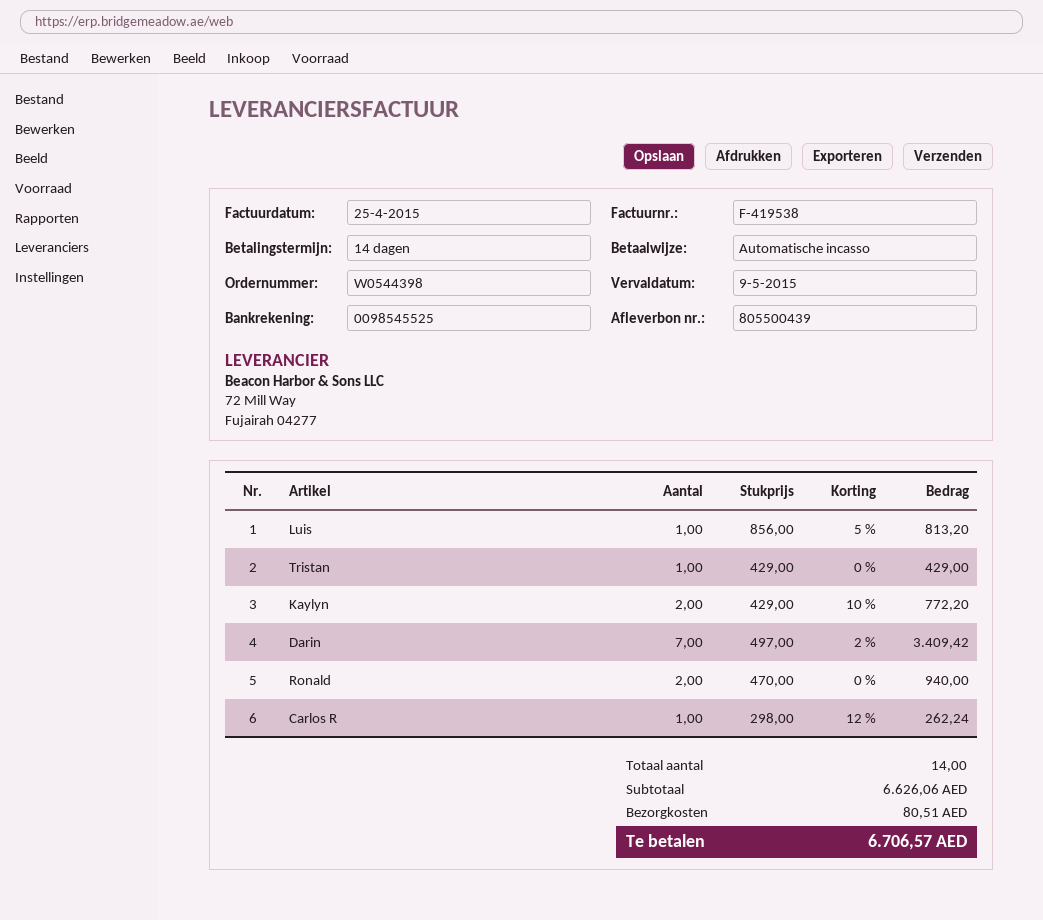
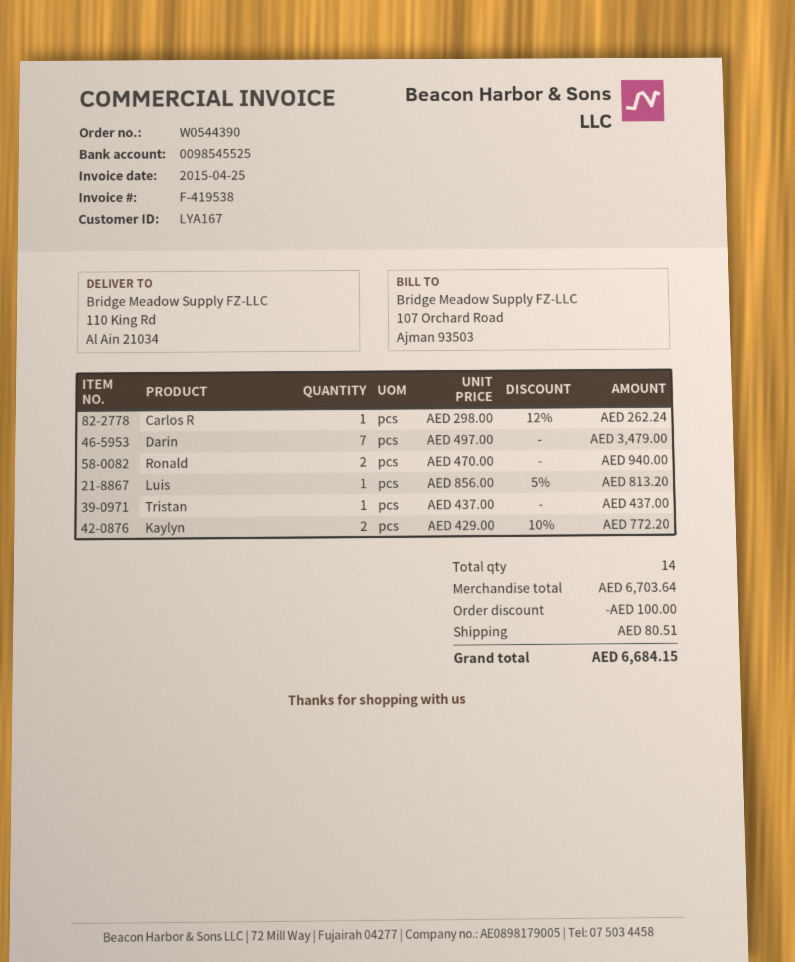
order number: W0544398 -> W0544390
Tristan: 1 x 429.00 = 429.00 -> 1 x 437.00 = 437.00
Darin: 7 x 497.00 - 2% = 3409.42 -> 7 x 497.00 = 3479.00
subtotal: 6626.06 -> 6703.64
discount: none -> 100.00
total: 6706.57 -> 6684.15

